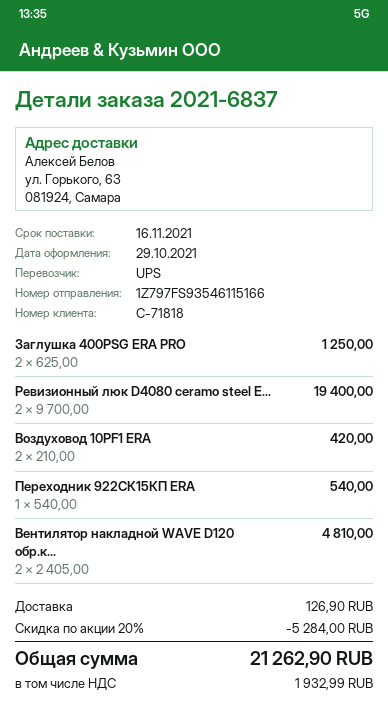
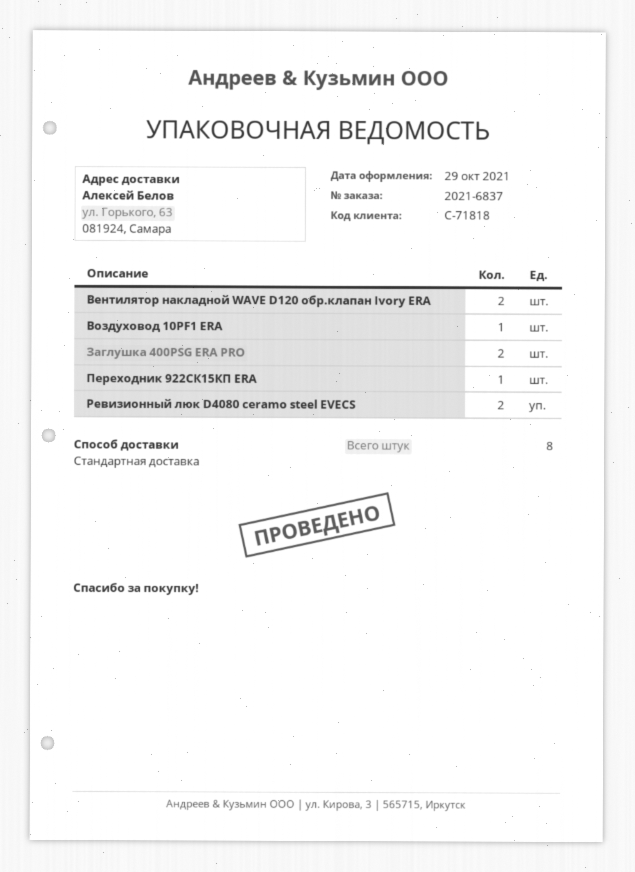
shipping method: UPS -> standard
Воздуховод 10PF1 ERA: 2 -> 1

